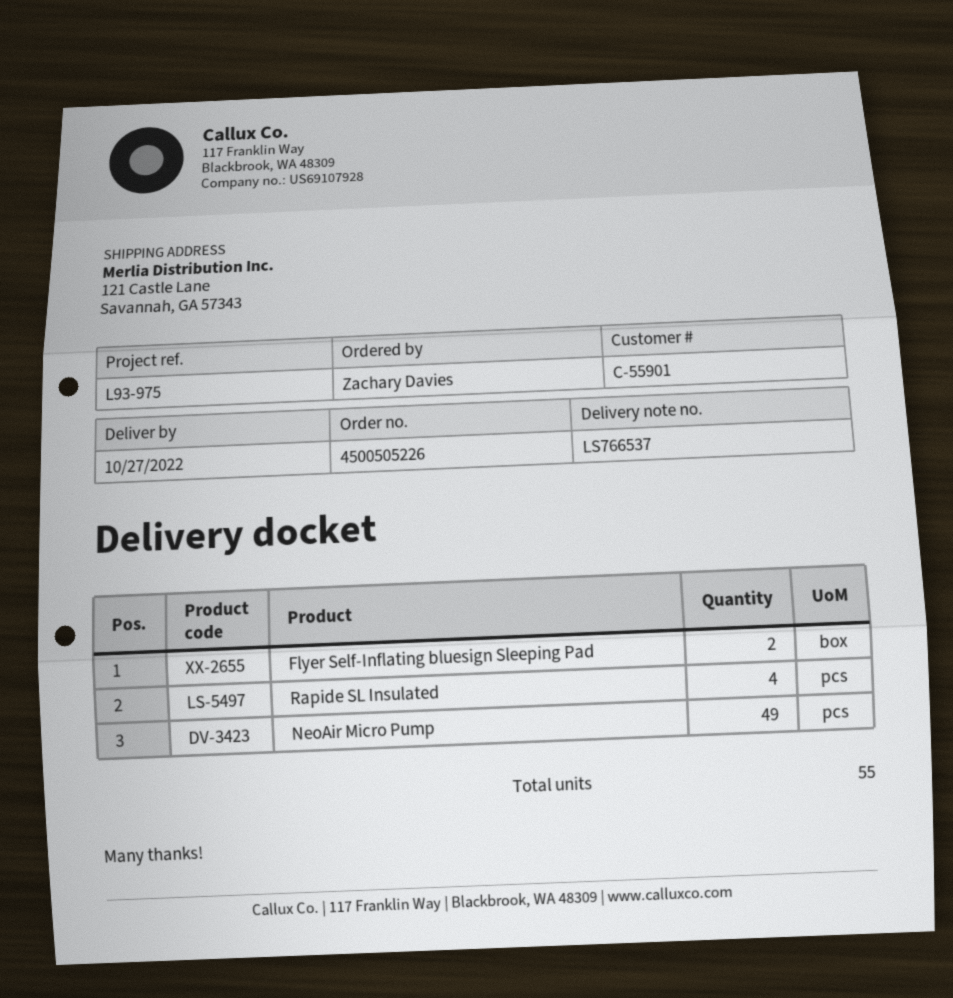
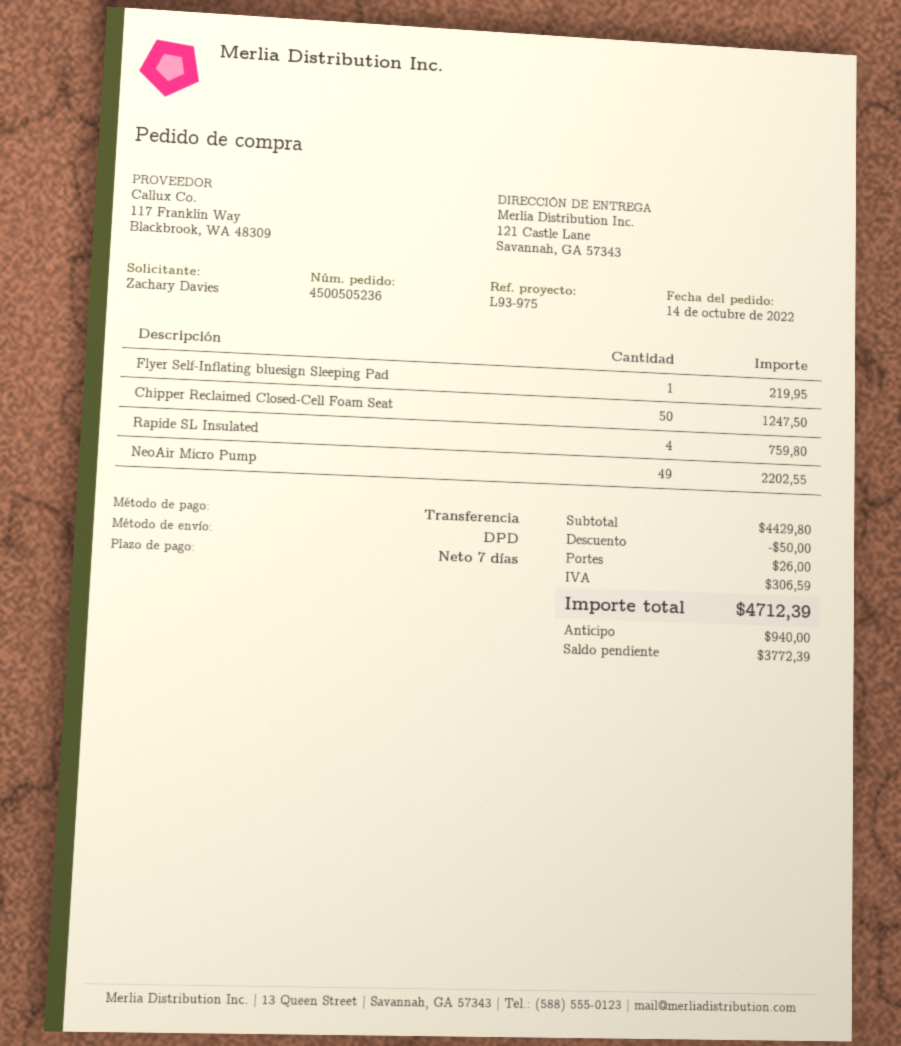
order number: 4500505226 -> 4500505236
Flyer Self-Inflating bluesign Sleeping Pad: 2 -> 1
Chipper Reclaimed Closed-Cell Foam Seat: none -> 50

